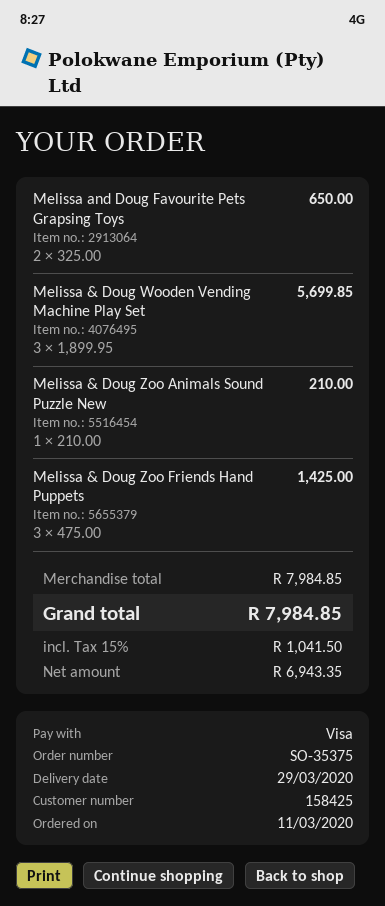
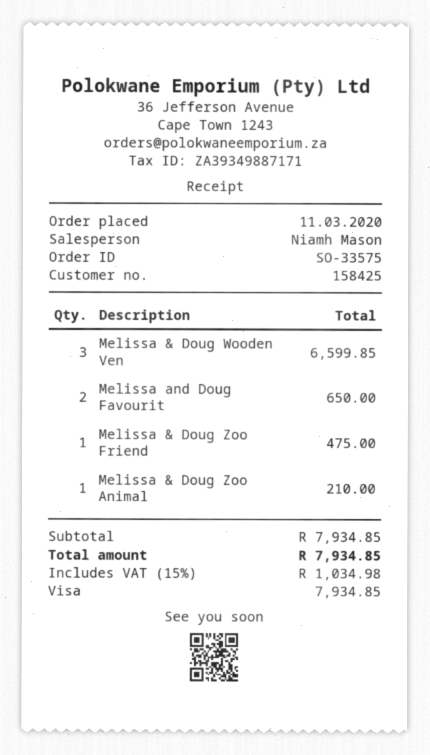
order number: SO-35375 -> SO-33575
Melissa & Doug Wooden Vending Machine Play Set: 3 for 5699.85 -> 3 for 6599.85
Melissa & Doug Zoo Friends Hand Puppets: 3 for 1425.00 -> 1 for 475.00
subtotal: 7984.85 -> 7934.85
tax: 15% = 1041.50 -> 15% = 1034.98
total: 7984.85 -> 7934.85

